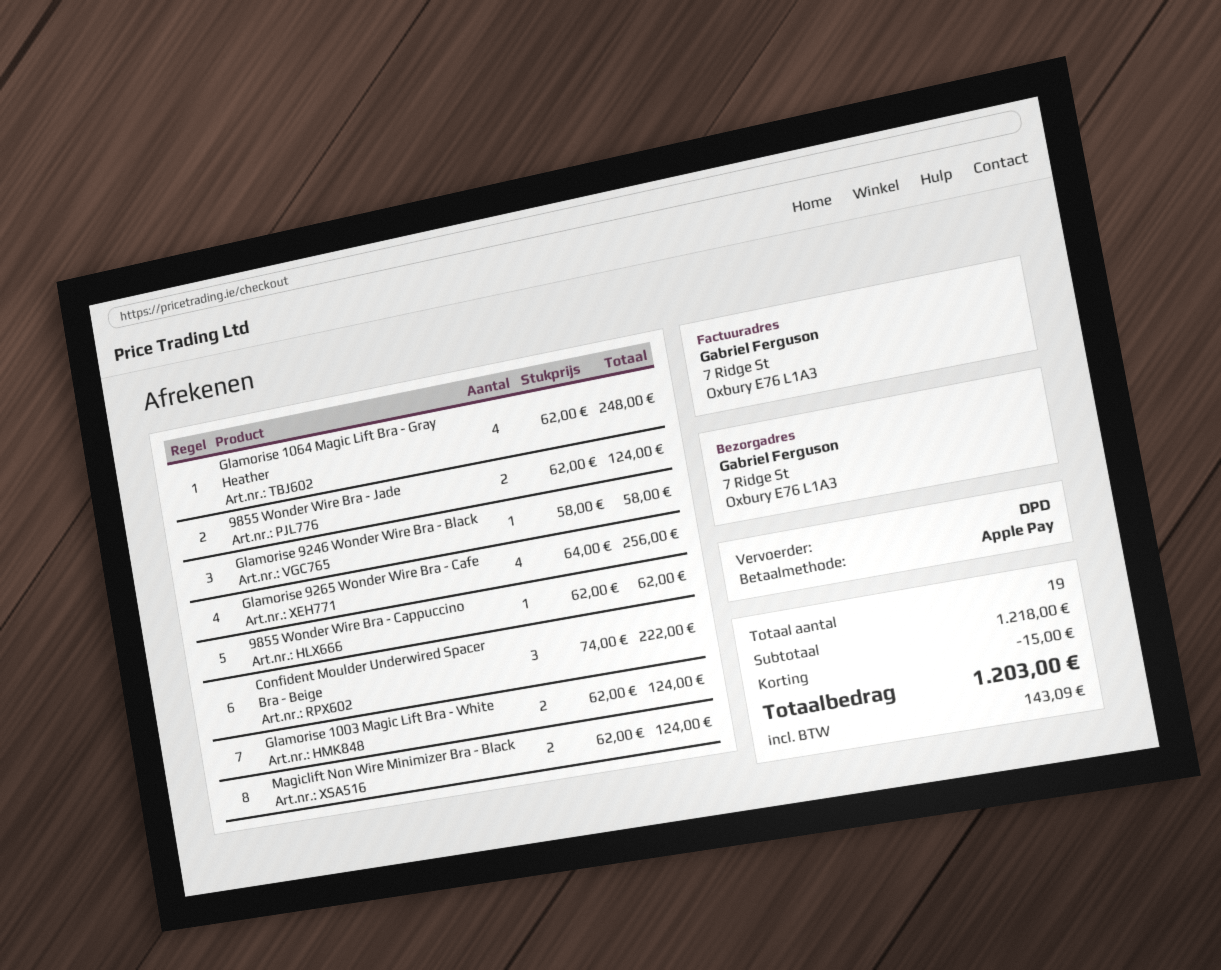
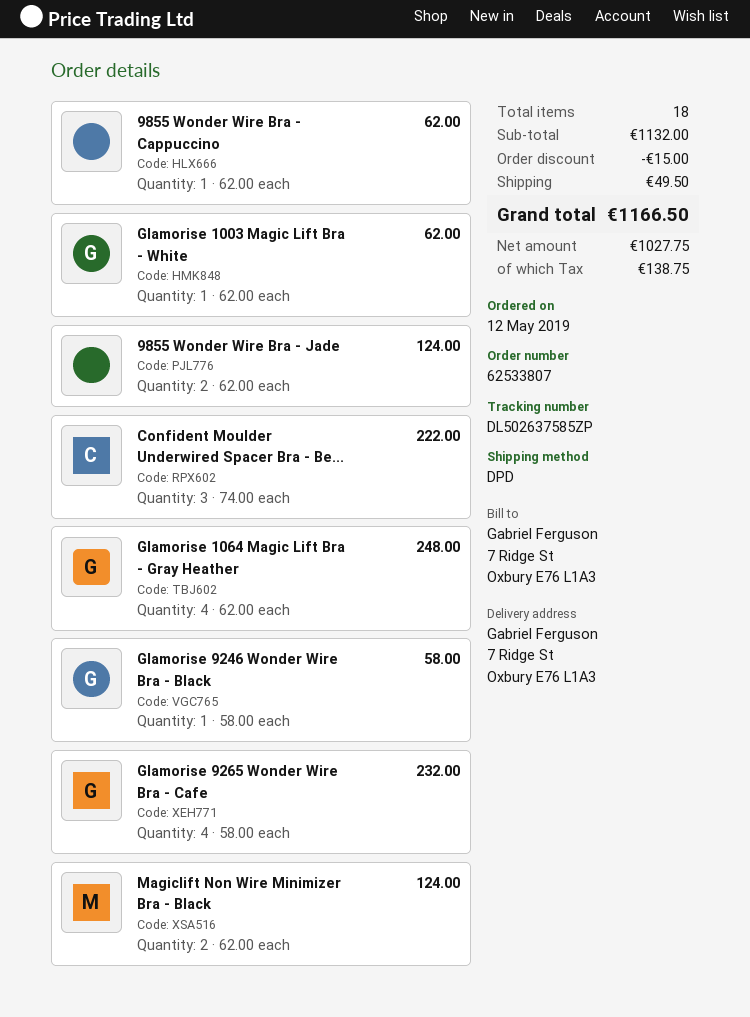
Glamorise 9265 Wonder Wire Bra - Cafe: 4 x 64.00 = 256.00 -> 4 x 58.00 = 232.00
Glamorise 1003 Magic Lift Bra - White: 2 x 62.00 = 124.00 -> 1 x 62.00 = 62.00
total quantity: 19 -> 18
subtotal: 1218.00 -> 1132.00
shipping: none -> 49.50
tax: 143.09 -> 138.75
total: 1203.00 -> 1166.50

